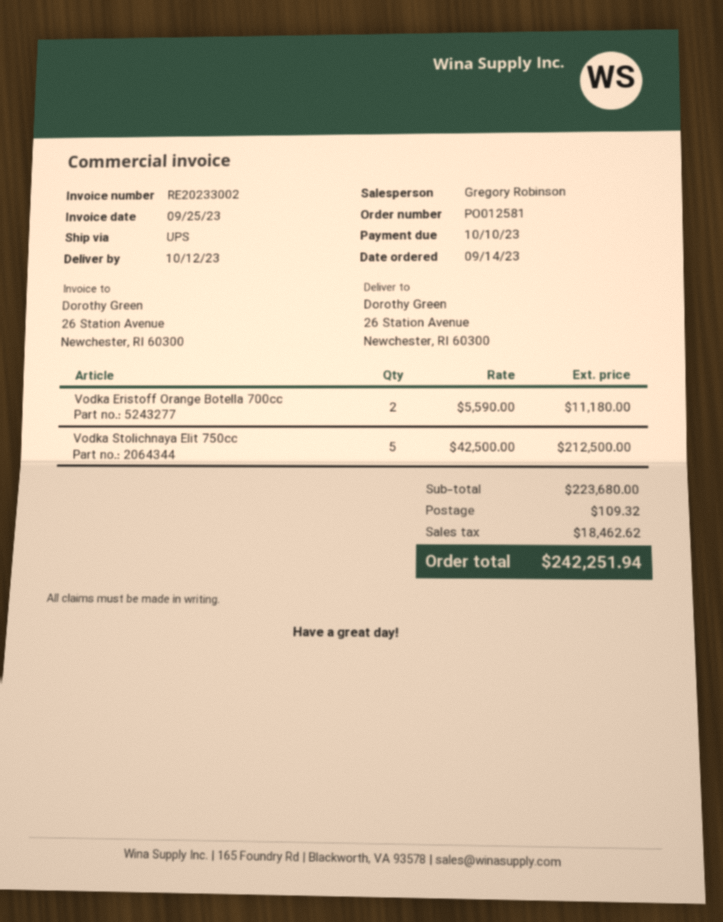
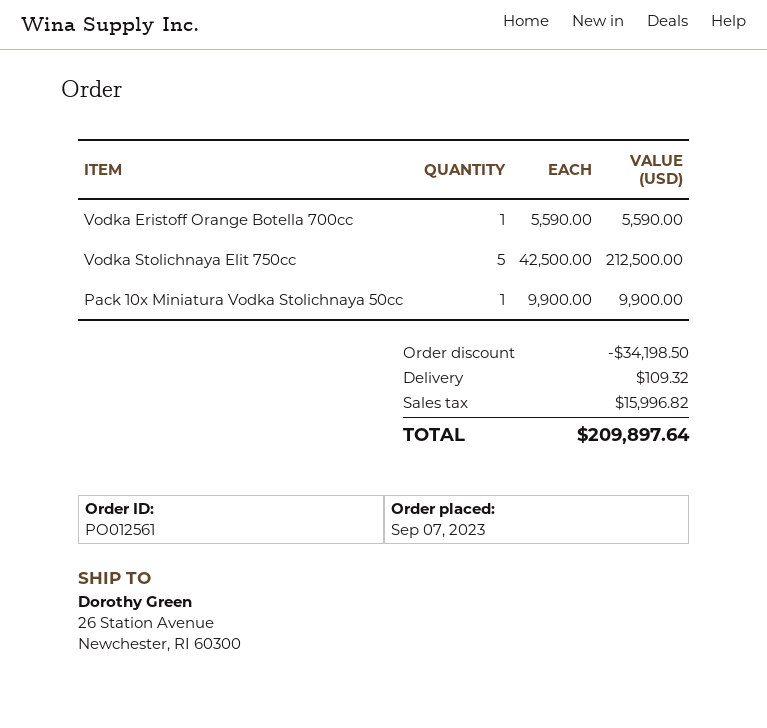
order number: PO012581 -> PO012561
order date: 2023-09-14 -> 2023-09-07
Vodka Eristoff Orange Botella 700cc: 2 x 5590.00 = 11180.00 -> 1 x 5590.00 = 5590.00
Pack 10x Miniatura Vodka Stolichnaya 50cc: none -> 1 x 9900.00 = 9900.00
discount: none -> 34198.50
tax: 18462.62 -> 15996.82
total: 242251.94 -> 209897.64

